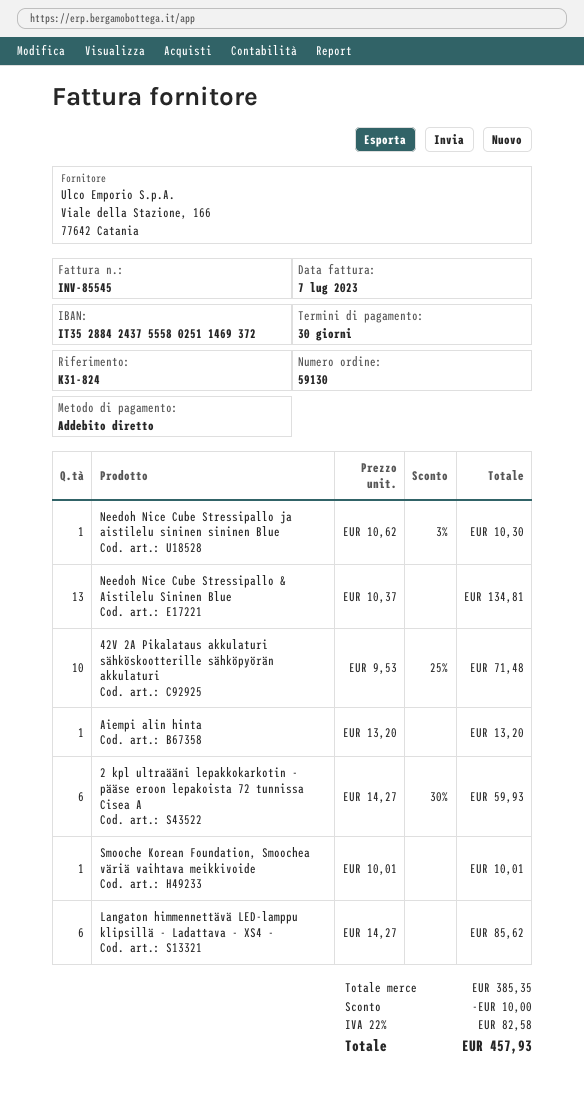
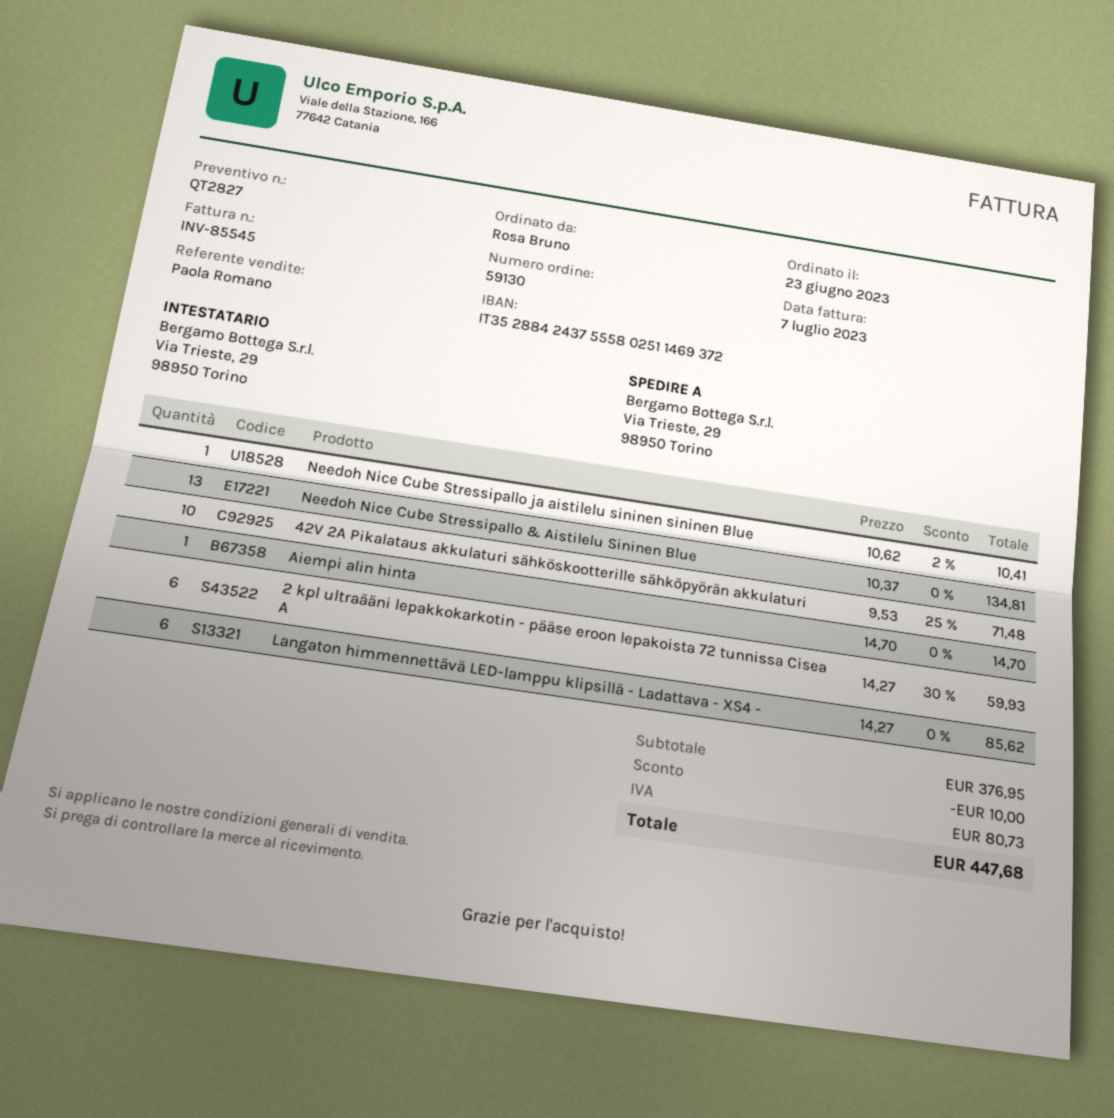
Needoh Nice Cube Stressipallo ja aistilelu sininen sininen Blue: 1 x 10.62 - 3% = 10.30 -> 1 x 10.62 - 2% = 10.41
Aiempi alin hinta: 1 x 13.20 = 13.20 -> 1 x 14.70 = 14.70
Smooche Korean Foundation, Smoochea väriä vaihtava meikkivoide: 1 x 10.01 = 10.01 -> none
subtotal: 385.35 -> 376.95
tax: 82.58 -> 80.73
total: 457.93 -> 447.68

